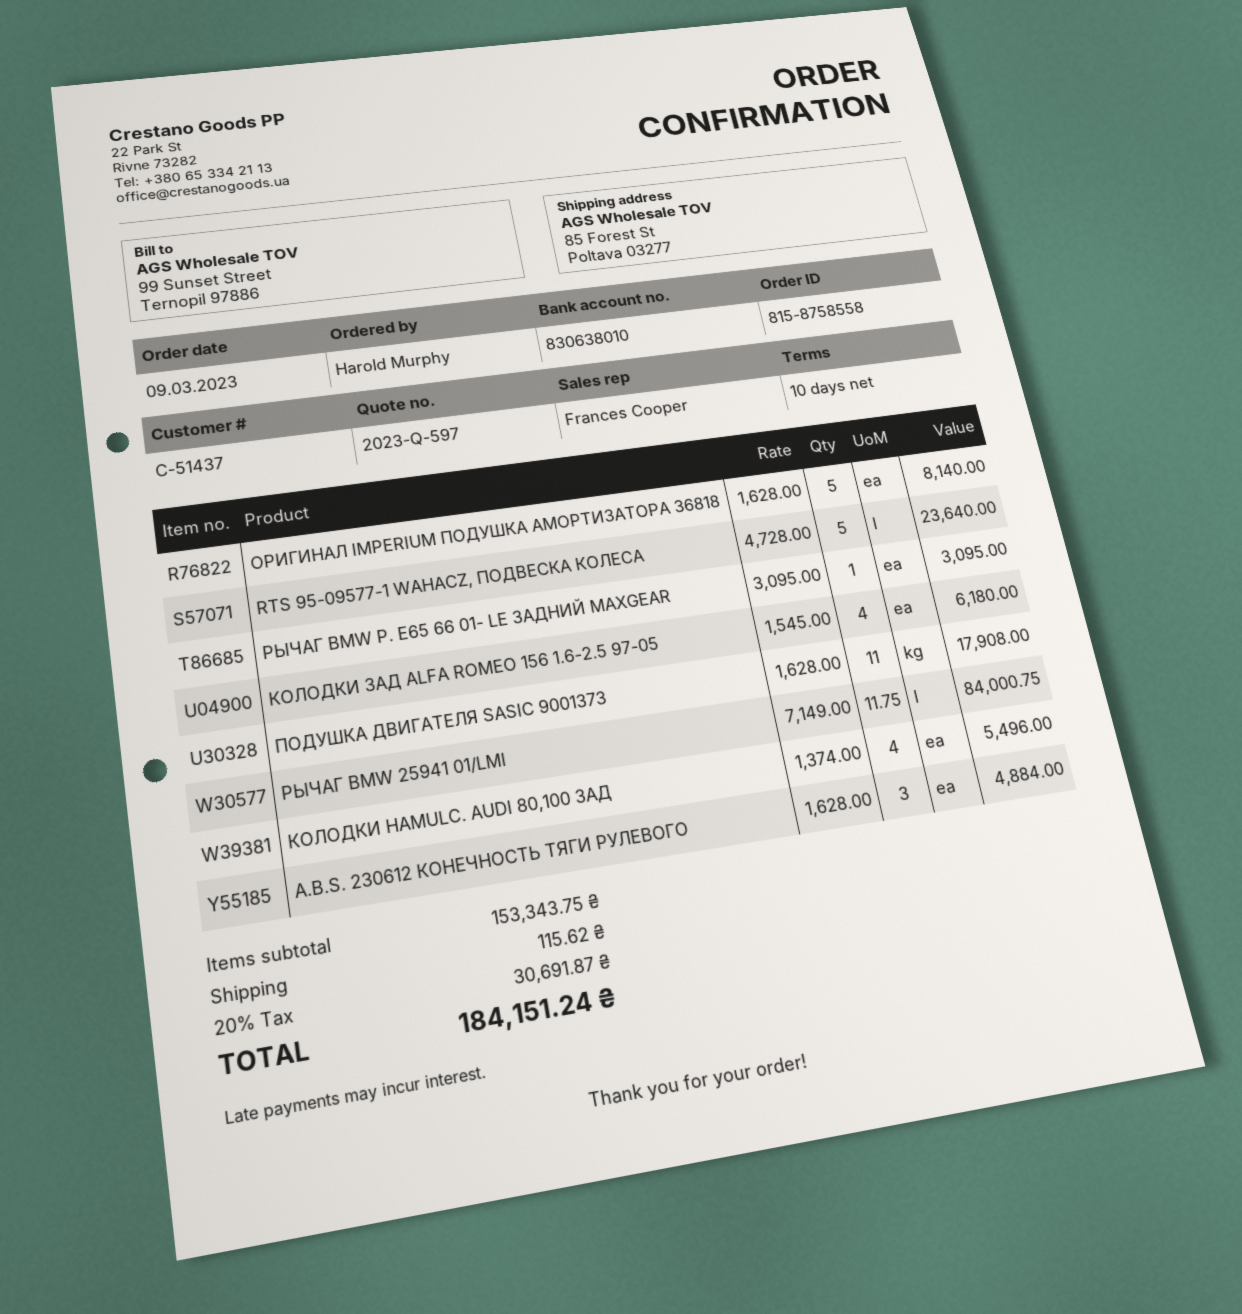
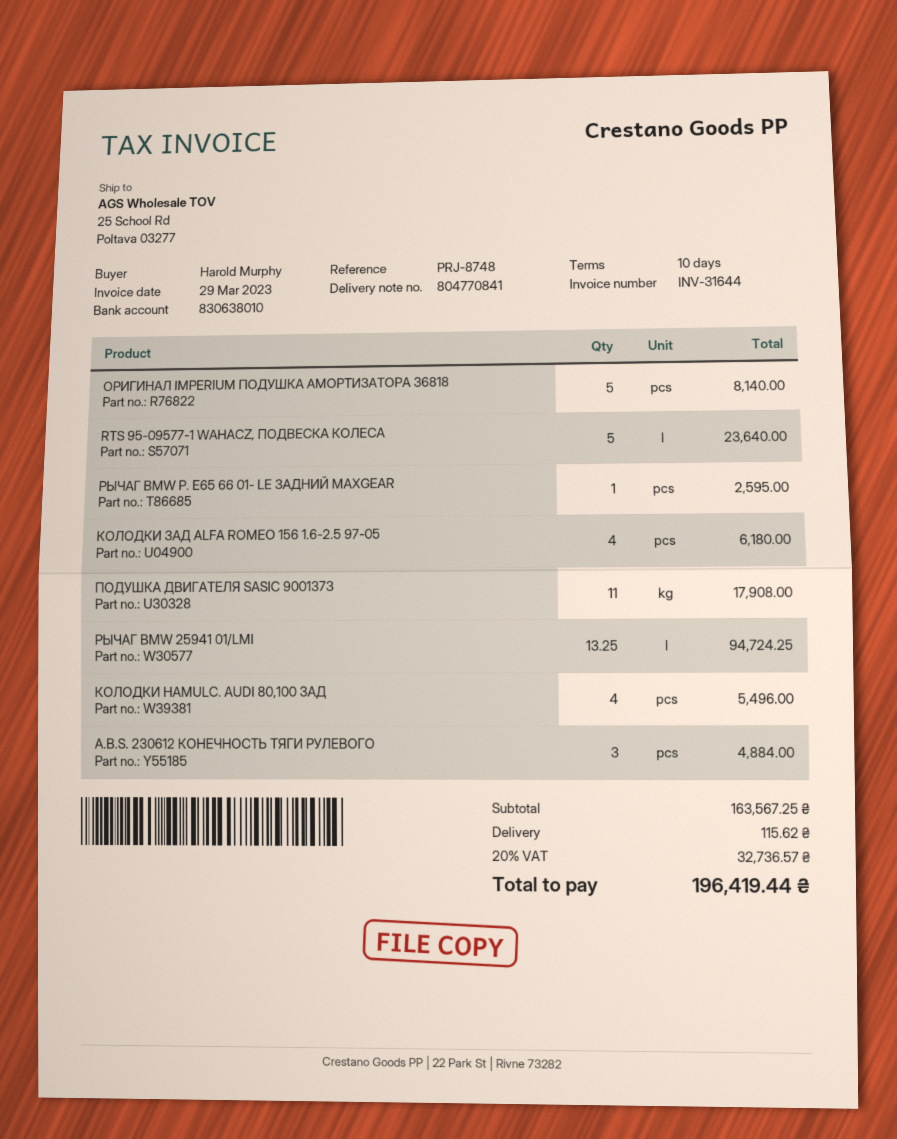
ship to: 85 Forest St, Poltava 03277 -> 25 School Rd, Poltava 03277
РЫЧАГ BMW P. E65 66 01- LE ЗАДНИЙ MAXGEAR: 1 for 3095.00 -> 1 for 2595.00
РЫЧАГ BMW 25941 01/LMI: 11.75 for 84000.75 -> 13.25 for 94724.25
subtotal: 153343.75 -> 163567.25
tax: 20% = 30691.87 -> 20% = 32736.57
total: 184151.24 -> 196419.44

